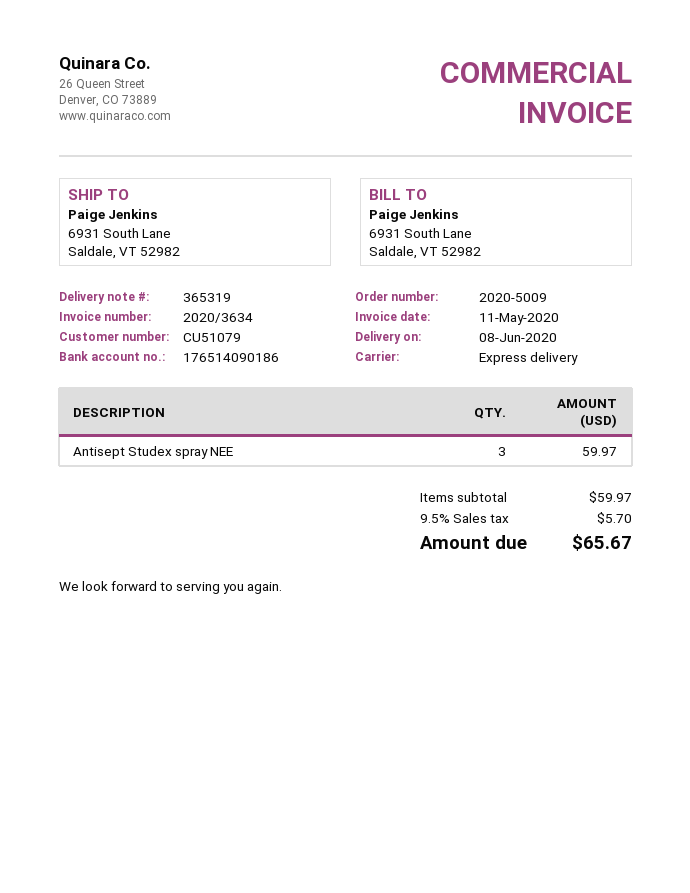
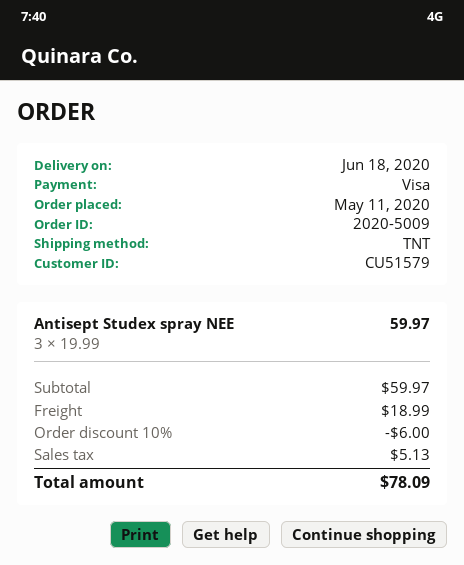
delivery date: 2020-06-08 -> 2020-06-18
customer number: CU51079 -> CU51579
shipping method: express -> TNT
discount: none -> 10% = 6.00
shipping: none -> 18.99
tax: 5.70 -> 5.13
total: 65.67 -> 78.09

